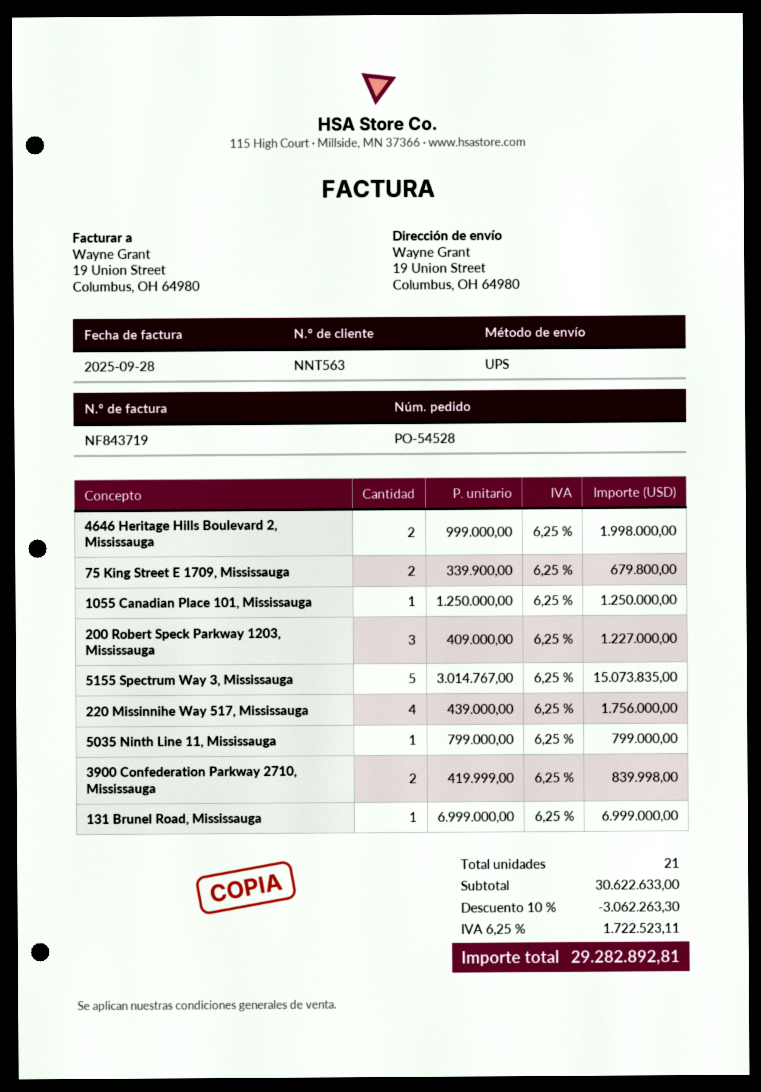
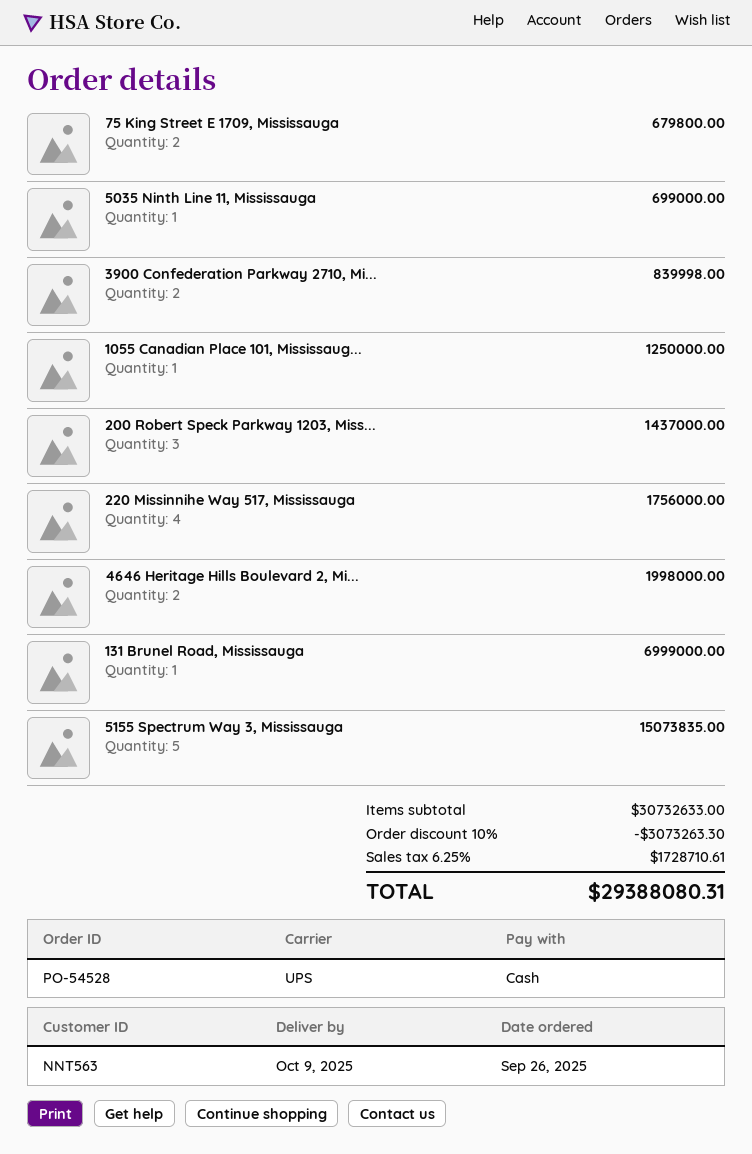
200 Robert Speck Parkway 1203, Mississauga: 3 for 1227000.00 -> 3 for 1437000.00
5035 Ninth Line 11, Mississauga: 1 for 799000.00 -> 1 for 699000.00
subtotal: 30622633.00 -> 30732633.00
discount: 10% = 3062263.30 -> 10% = 3073263.30
tax: 6.25% = 1722523.11 -> 6.25% = 1728710.61
total: 29282892.81 -> 29388080.31

